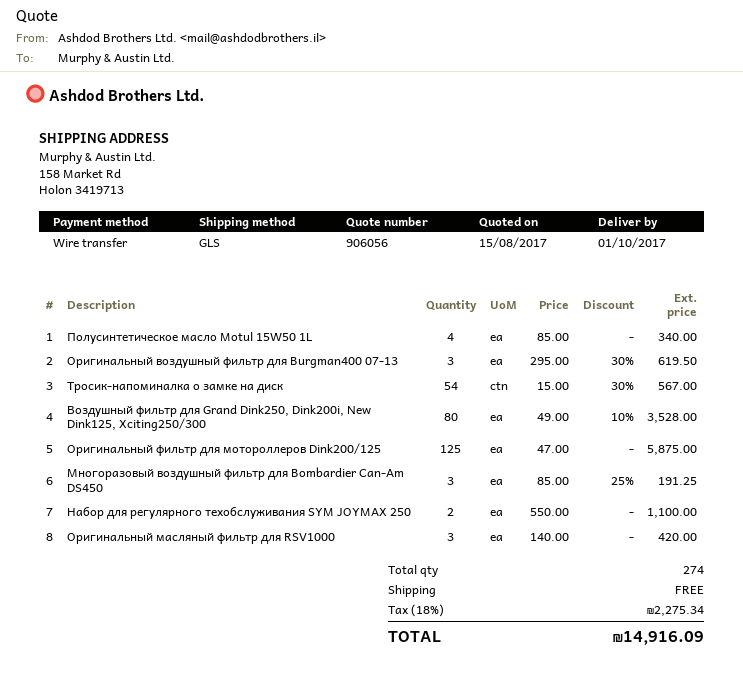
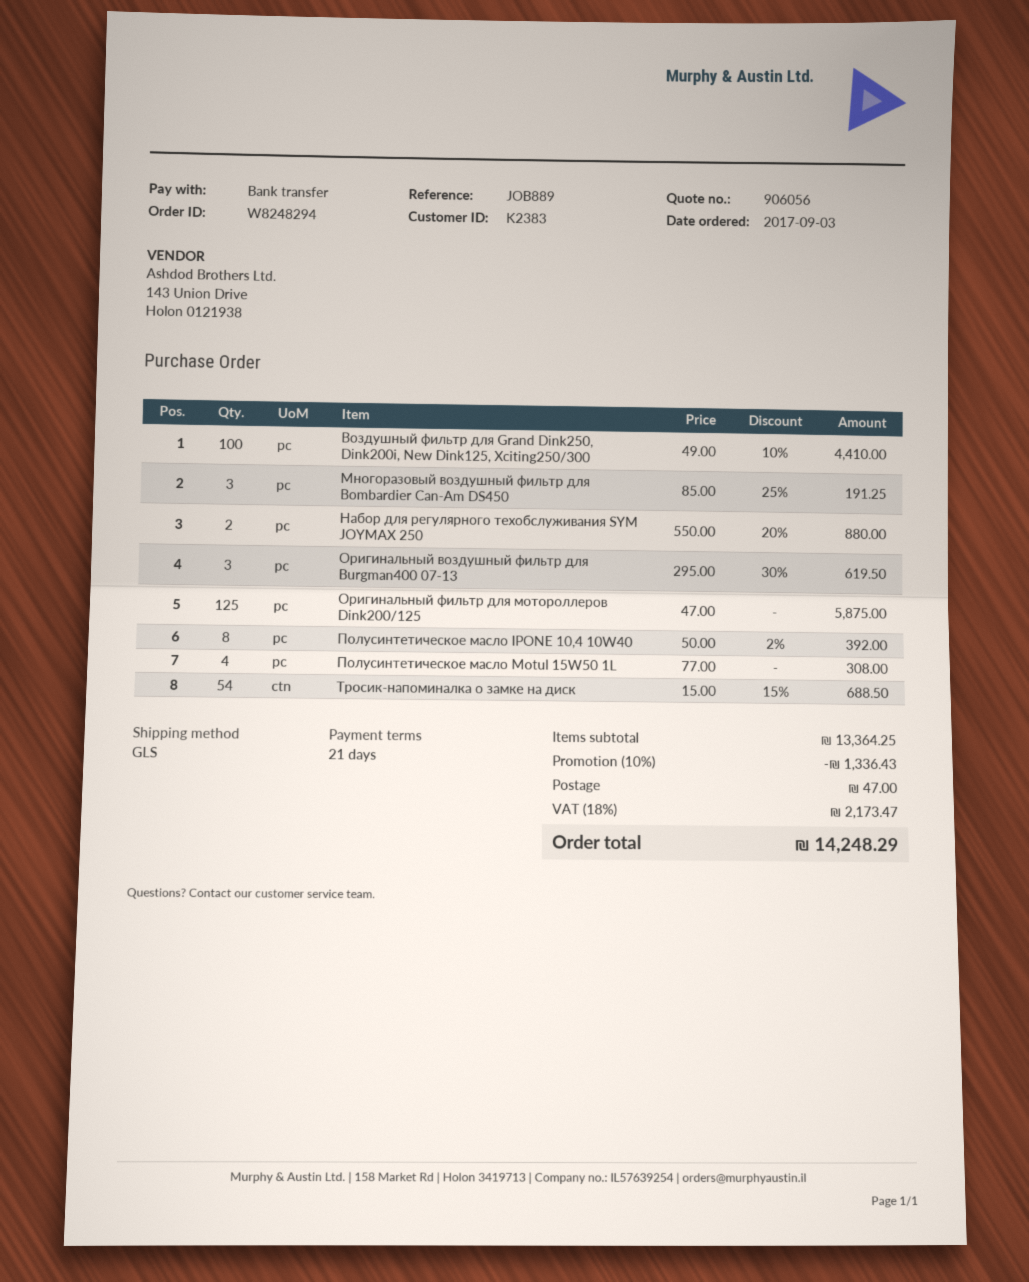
Полусинтетическое масло Motul 15W50 1L: 4 x 85.00 = 340.00 -> 4 x 77.00 = 308.00
Тросик-напоминалка о замке на диск: 54 x 15.00 - 30% = 567.00 -> 54 x 15.00 - 15% = 688.50
Воздушный фильтр для Grand Dink250, Dink200i, New Dink125, Xciting250/300: 80 x 49.00 - 10% = 3528.00 -> 100 x 49.00 - 10% = 4410.00
Набор для регулярного техобслуживания SYM JOYMAX 250: 2 x 550.00 = 1100.00 -> 2 x 550.00 - 20% = 880.00
Оригинальный масляный фильтр для RSV1000: 3 x 140.00 = 420.00 -> none
Полусинтетическое масло IPONE 10,4 10W40: none -> 8 x 50.00 - 2% = 392.00
discount: none -> 10% = 1336.43
shipping: 0.00 -> 47.00
tax: 18% = 2275.34 -> 18% = 2173.47
total: 14916.09 -> 14248.29

